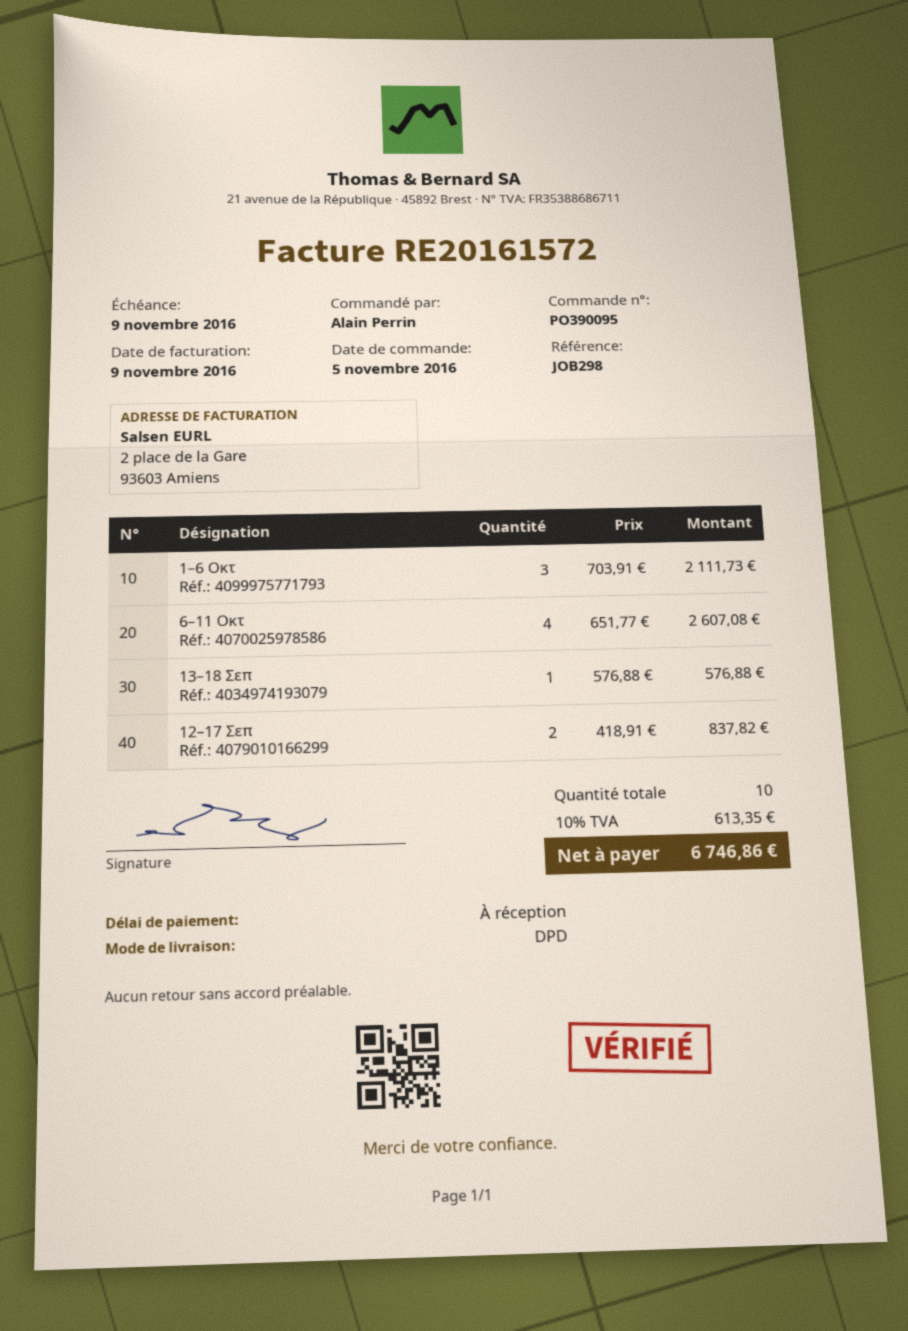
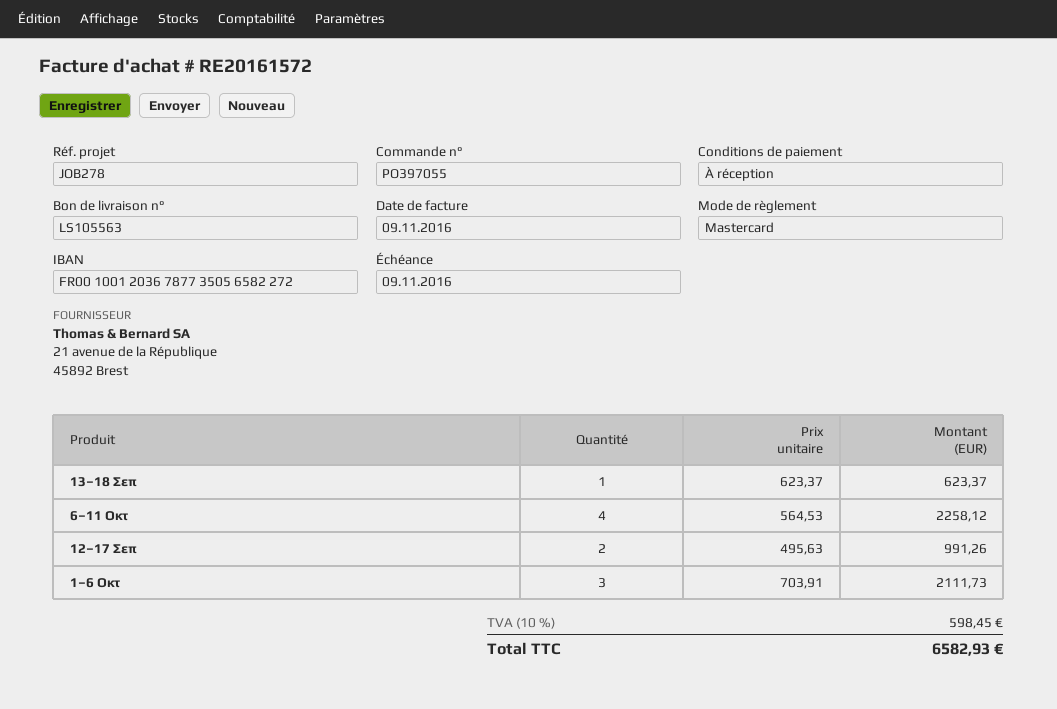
order number: PO390095 -> PO397055
reference: JOB298 -> JOB278
6–11 Οκτ: 4 x 651.77 = 2607.08 -> 4 x 564.53 = 2258.12
13–18 Σεπ: 1 x 576.88 = 576.88 -> 1 x 623.37 = 623.37
12–17 Σεπ: 2 x 418.91 = 837.82 -> 2 x 495.63 = 991.26
tax: 10% = 613.35 -> 10% = 598.45
total: 6746.86 -> 6582.93

